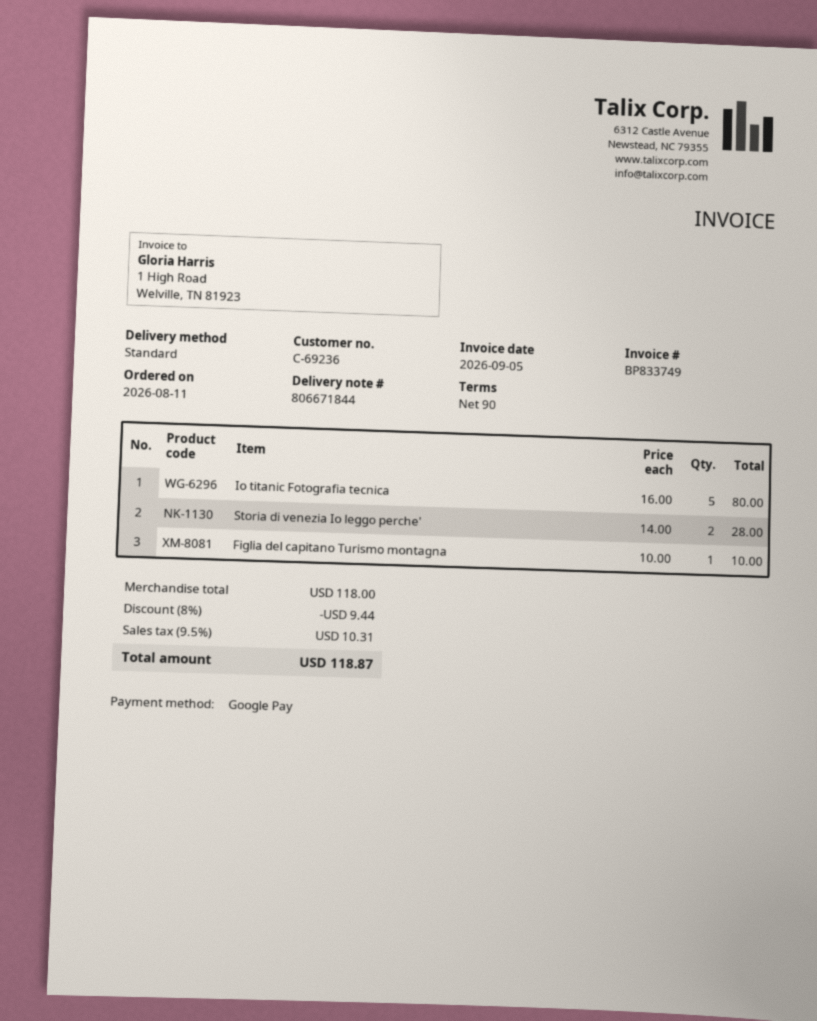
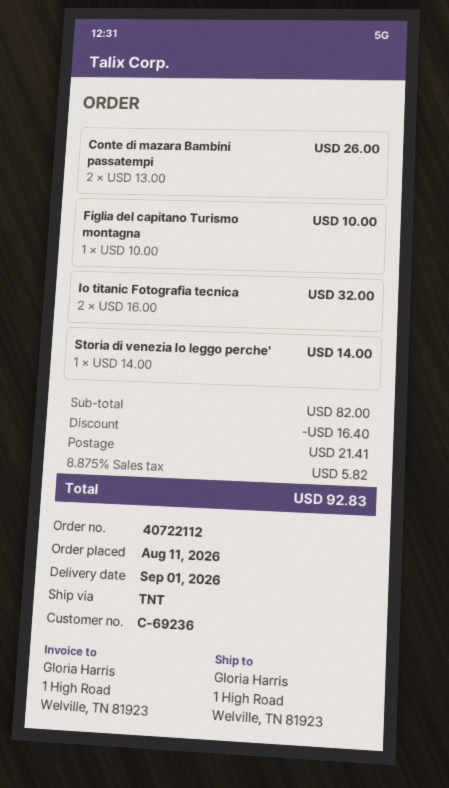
shipping method: standard -> TNT
Io titanic Fotografia tecnica: 5 x 16.00 = 80.00 -> 2 x 16.00 = 32.00
Storia di venezia Io leggo perche': 2 x 14.00 = 28.00 -> 1 x 14.00 = 14.00
Conte di mazara Bambini passatempi: none -> 2 x 13.00 = 26.00
subtotal: 118.00 -> 82.00
discount: 9.44 -> 16.40
shipping: none -> 21.41
tax: 9.5% = 10.31 -> 8.875% = 5.82
total: 118.87 -> 92.83

